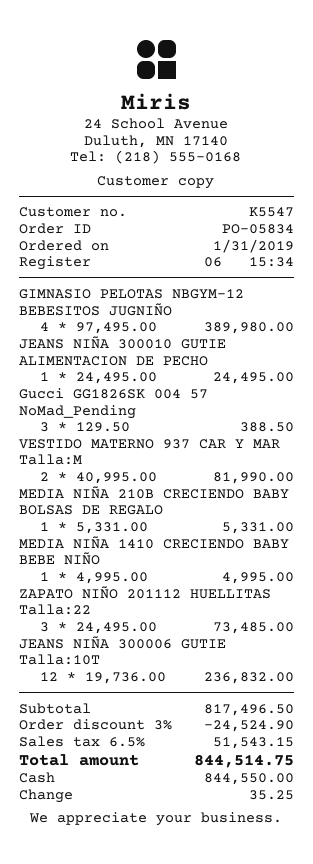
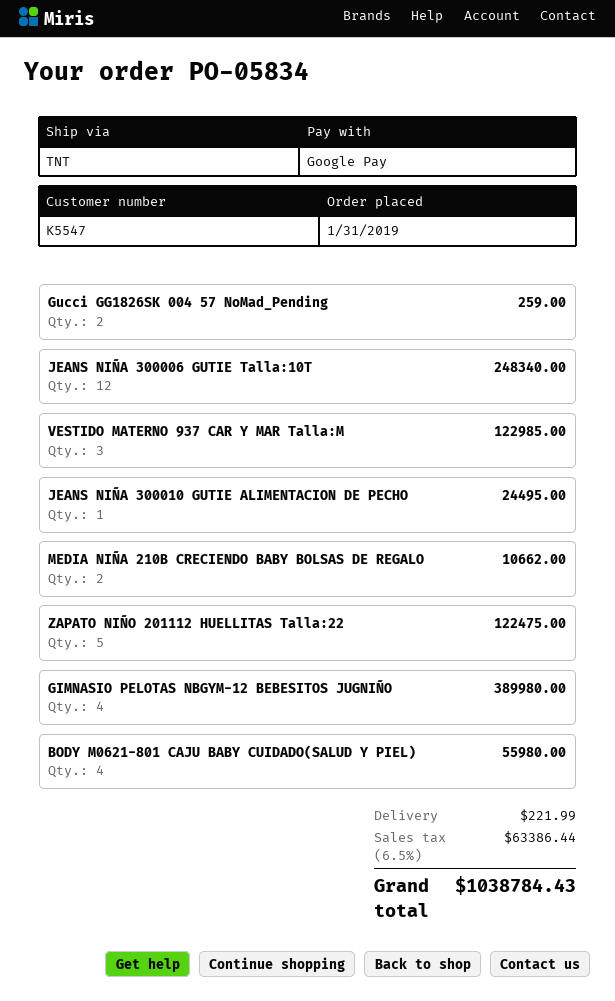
payment method: cash -> Google Pay
Gucci GG1826SK 004 57 NoMad_Pending: 3 for 388.50 -> 2 for 259.00
VESTIDO MATERNO 937 CAR Y MAR Talla:M: 2 for 81990.00 -> 3 for 122985.00
MEDIA NIÑA 210B CRECIENDO BABY BOLSAS DE REGALO: 1 for 5331.00 -> 2 for 10662.00
MEDIA NIÑA 1410 CRECIENDO BABY BEBE NIÑO: 1 for 4995.00 -> none
ZAPATO NIÑO 201112 HUELLITAS Talla:22: 3 for 73485.00 -> 5 for 122475.00
JEANS NIÑA 300006 GUTIE Talla:10T: 12 for 236832.00 -> 12 for 248340.00
BODY M0621-801 CAJU BABY CUIDADO(SALUD Y PIEL): none -> 4 for 55980.00
discount: 3% = 24524.90 -> none
shipping: none -> 221.99
tax: 6.5% = 51543.15 -> 6.5% = 63386.44
total: 844514.75 -> 1038784.43

